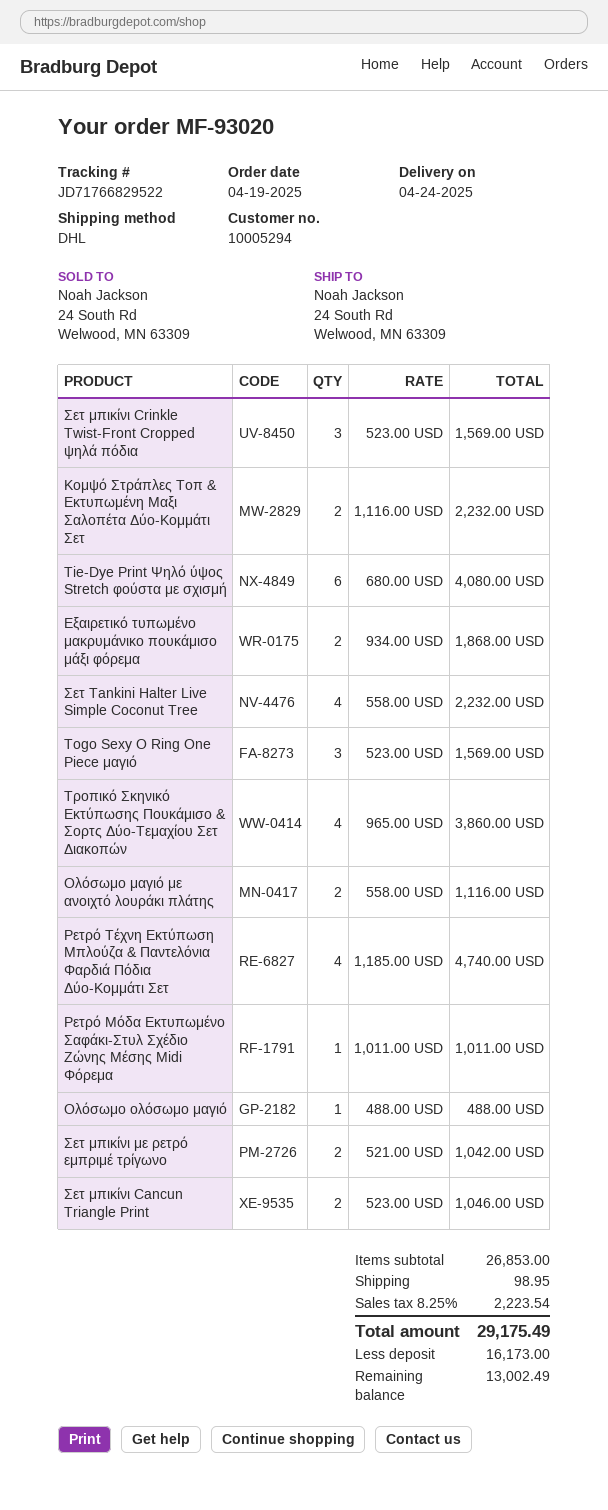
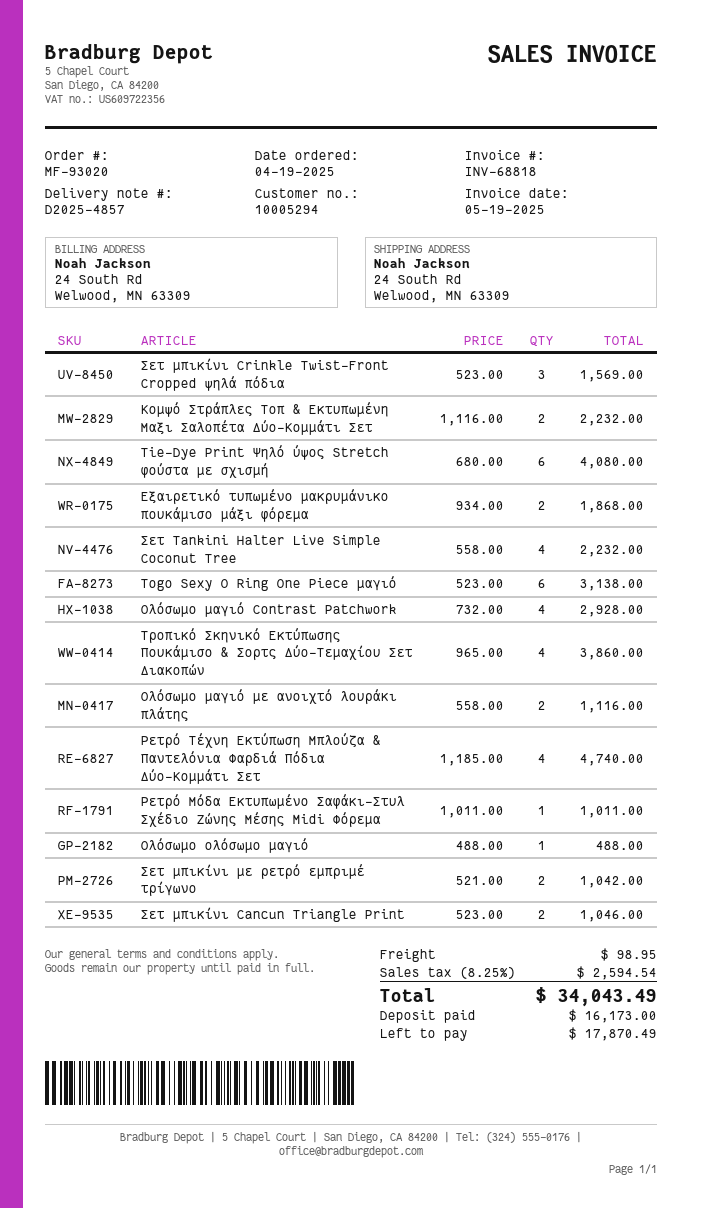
Togo Sexy O Ring One Piece μαγιό: 3 x 523.00 = 1569.00 -> 6 x 523.00 = 3138.00
Ολόσωμο μαγιό Contrast Patchwork: none -> 4 x 732.00 = 2928.00
tax: 8.25% = 2223.54 -> 8.25% = 2594.54
total: 29175.49 -> 34043.49
balance: 13002.49 -> 17870.49

